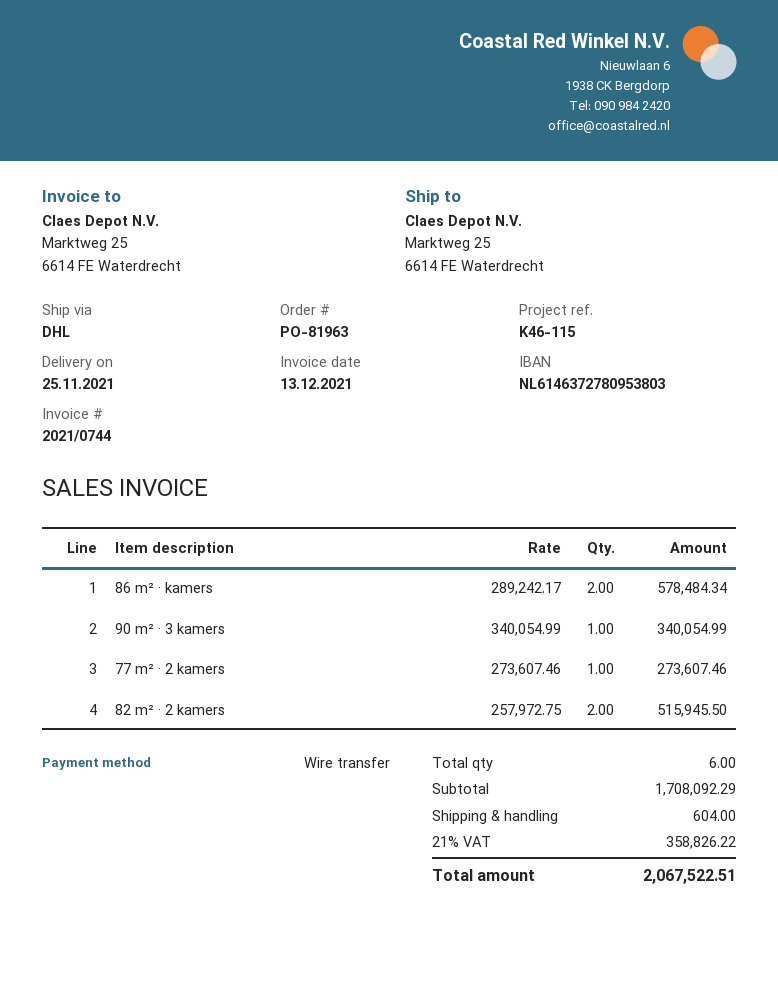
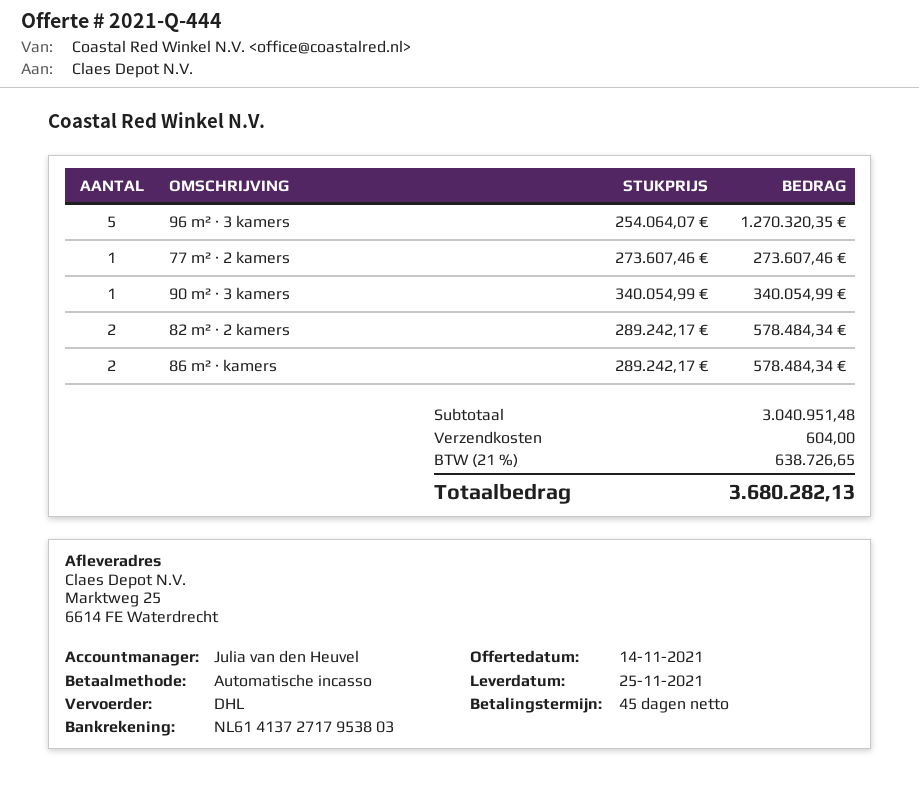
payment method: bank transfer -> direct debit
bank account: NL6146372780953803 -> NL6141372717953803
82 m² · 2 kamers: 2 x 257972.75 = 515945.50 -> 2 x 289242.17 = 578484.34
96 m² · 3 kamers: none -> 5 x 254064.07 = 1270320.35
subtotal: 1708092.29 -> 3040951.48
tax: 21% = 358826.22 -> 21% = 638726.65
total: 2067522.51 -> 3680282.13

